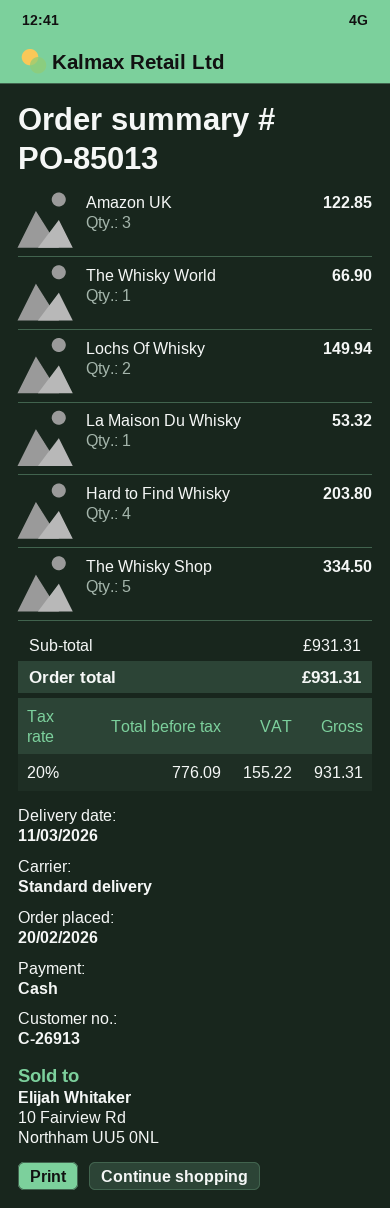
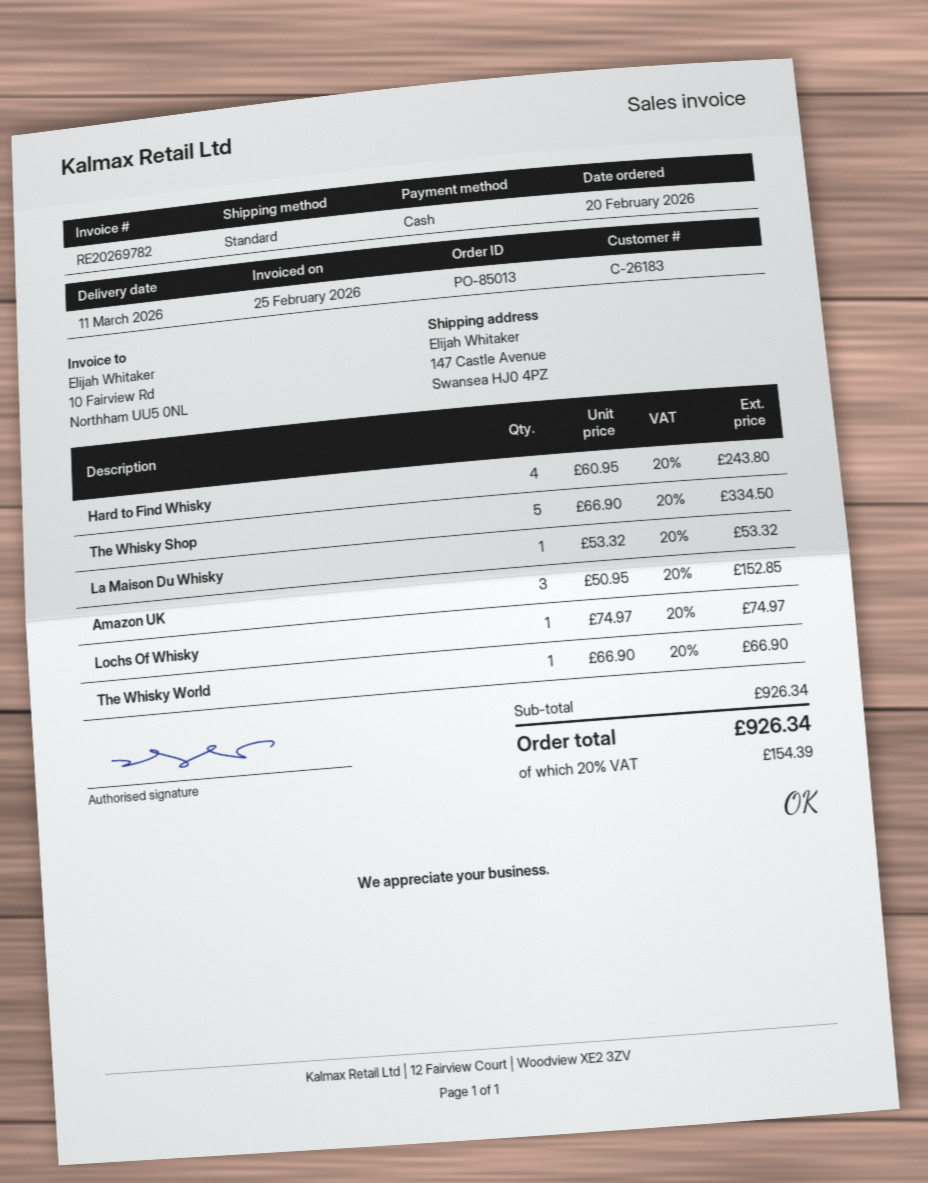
customer number: C-26913 -> C-26183
Amazon UK: 3 for 122.85 -> 3 for 152.85
Lochs Of Whisky: 2 for 149.94 -> 1 for 74.97
Hard to Find Whisky: 4 for 203.80 -> 4 for 243.80
subtotal: 931.31 -> 926.34
tax: 20% = 155.22 -> 20% = 154.39
total: 931.31 -> 926.34

